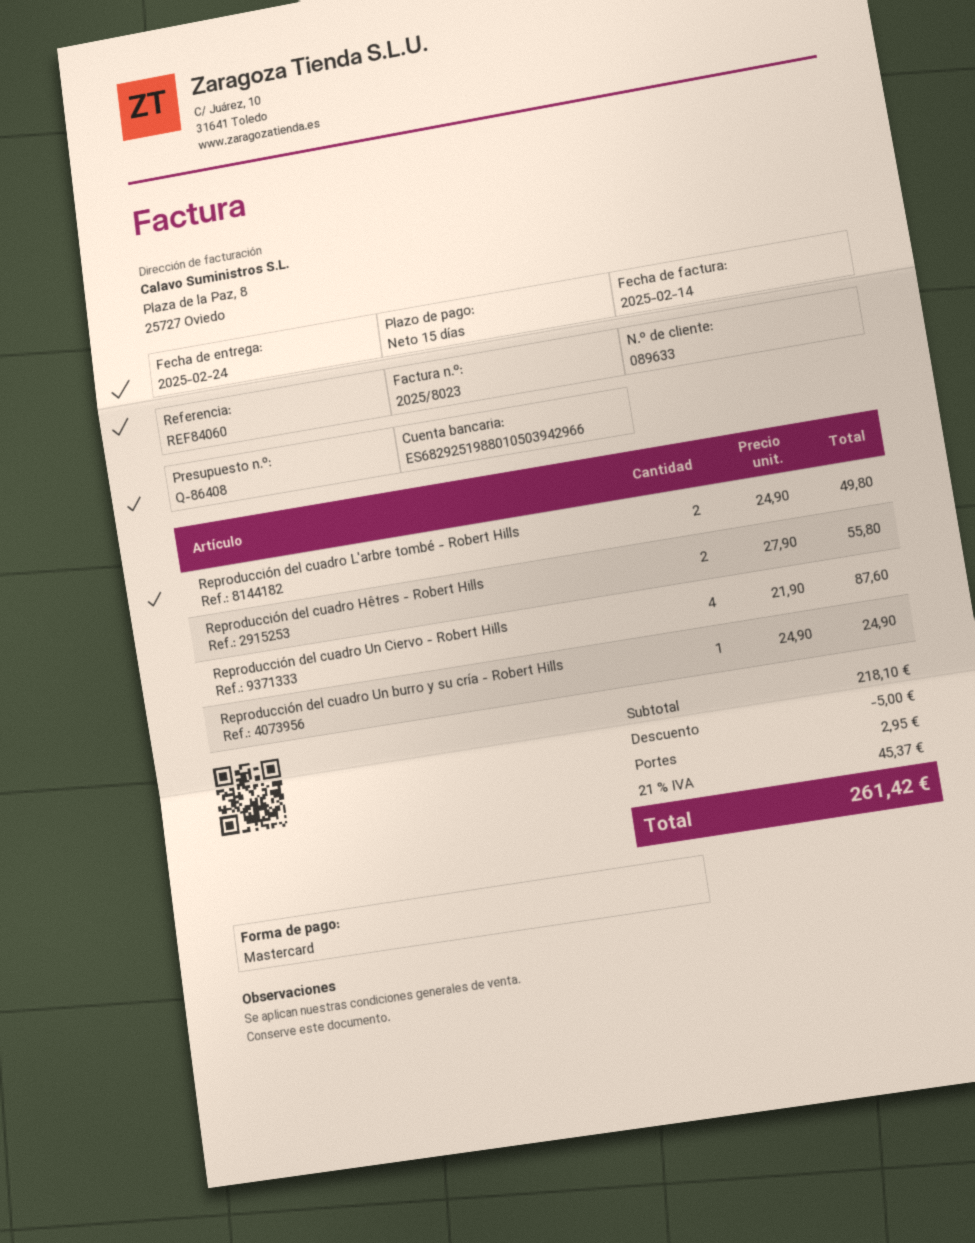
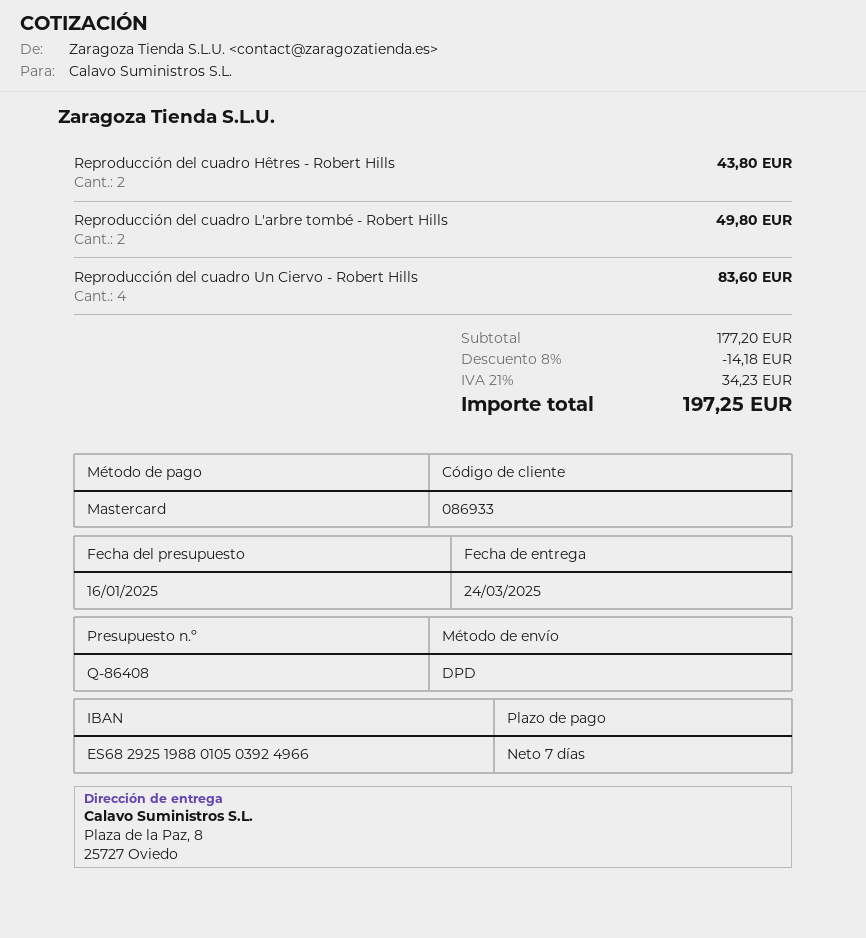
delivery date: 2025-02-24 -> 2025-03-24
payment terms: 15 days -> 7 days
customer number: 089633 -> 086933
bank account: ES6829251988010503942966 -> ES6829251988010503924966
Reproducción del cuadro Hêtres - Robert Hills: 2 for 55.80 -> 2 for 43.80
Reproducción del cuadro Un Ciervo - Robert Hills: 4 for 87.60 -> 4 for 83.60
Reproducción del cuadro Un burro y su cría - Robert Hills: 1 for 24.90 -> none
subtotal: 218.10 -> 177.20
discount: 5.00 -> 14.18
shipping: 2.95 -> none
tax: 21% = 45.37 -> 21% = 34.23
total: 261.42 -> 197.25

